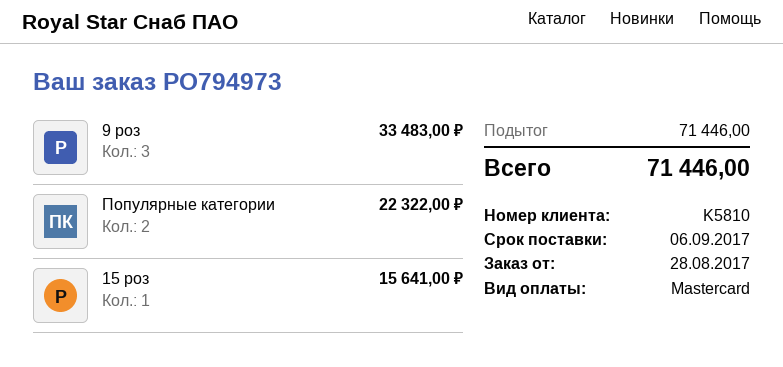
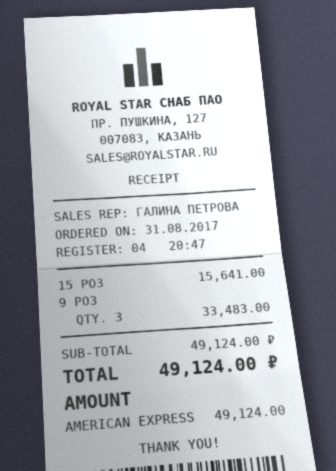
order date: 2017-08-28 -> 2017-08-31
payment method: Mastercard -> American Express
Популярные категории: 2 for 22322.00 -> none
subtotal: 71446.00 -> 49124.00
total: 71446.00 -> 49124.00

